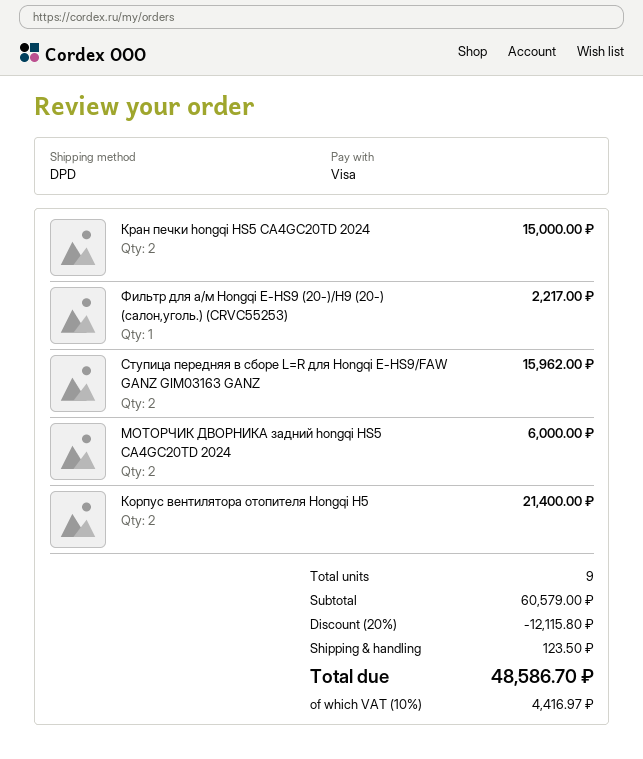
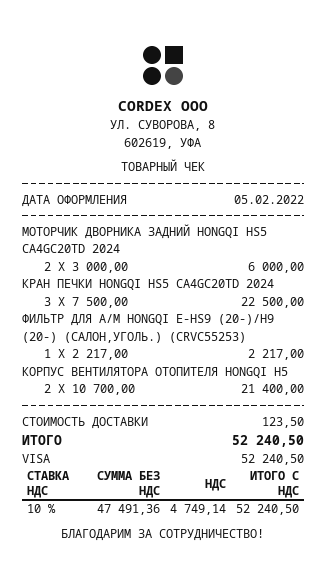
Кран печки hongqi HS5 CA4GC20TD 2024: 2 for 15000.00 -> 3 for 22500.00
Ступица передняя в сборе L=R для Hongqi E-HS9/FAW GANZ GIM03163 GANZ: 2 for 15962.00 -> none
discount: 20% = 12115.80 -> none
tax: 10% = 4416.97 -> 10% = 4749.14
total: 48586.70 -> 52240.50

